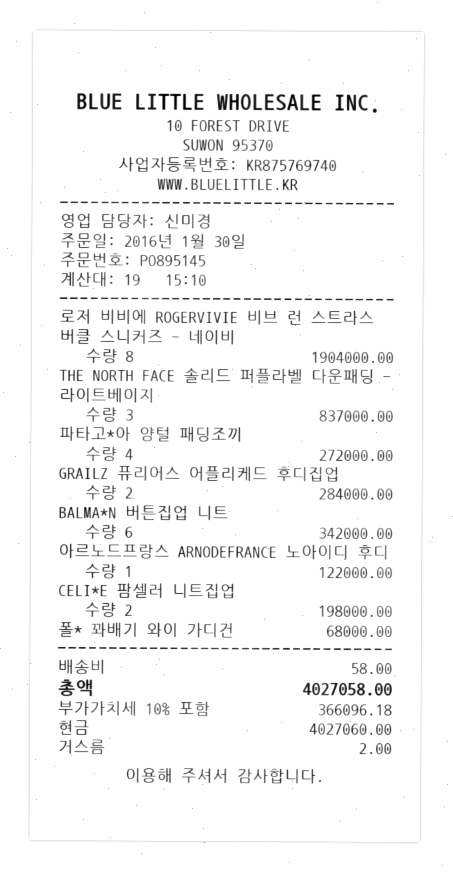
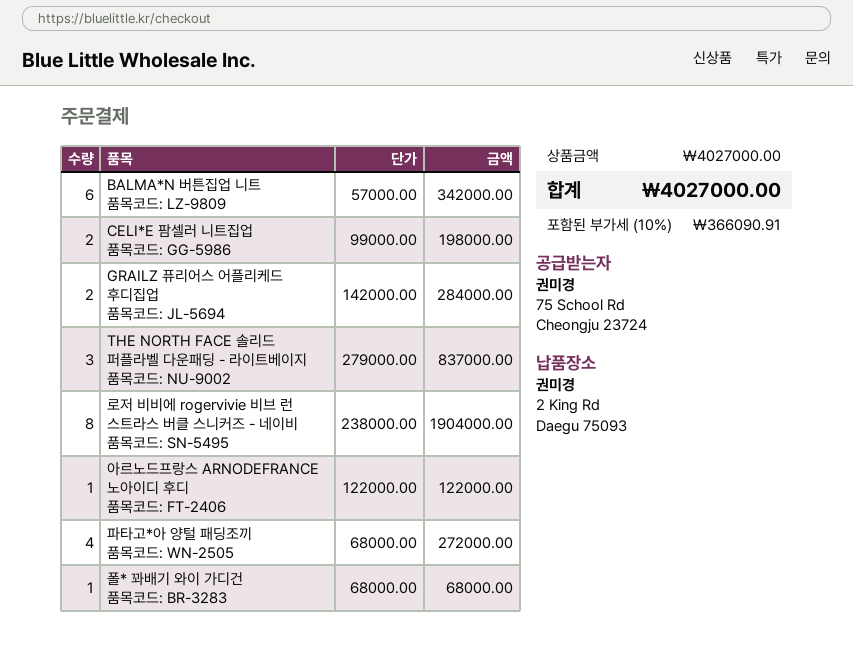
shipping: 58.00 -> none
tax: 10% = 366096.18 -> 10% = 366090.91
total: 4027058.00 -> 4027000.00

